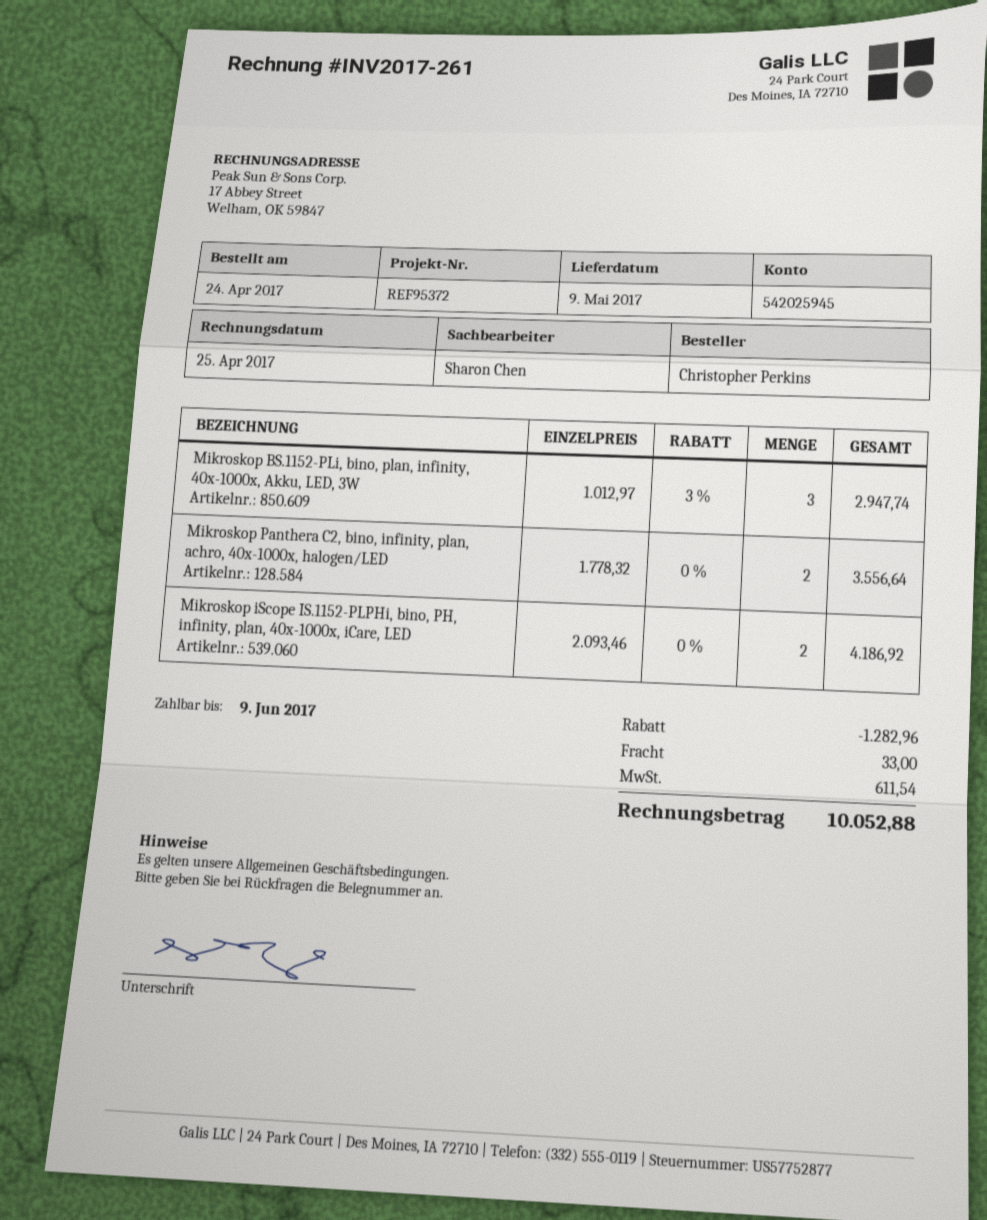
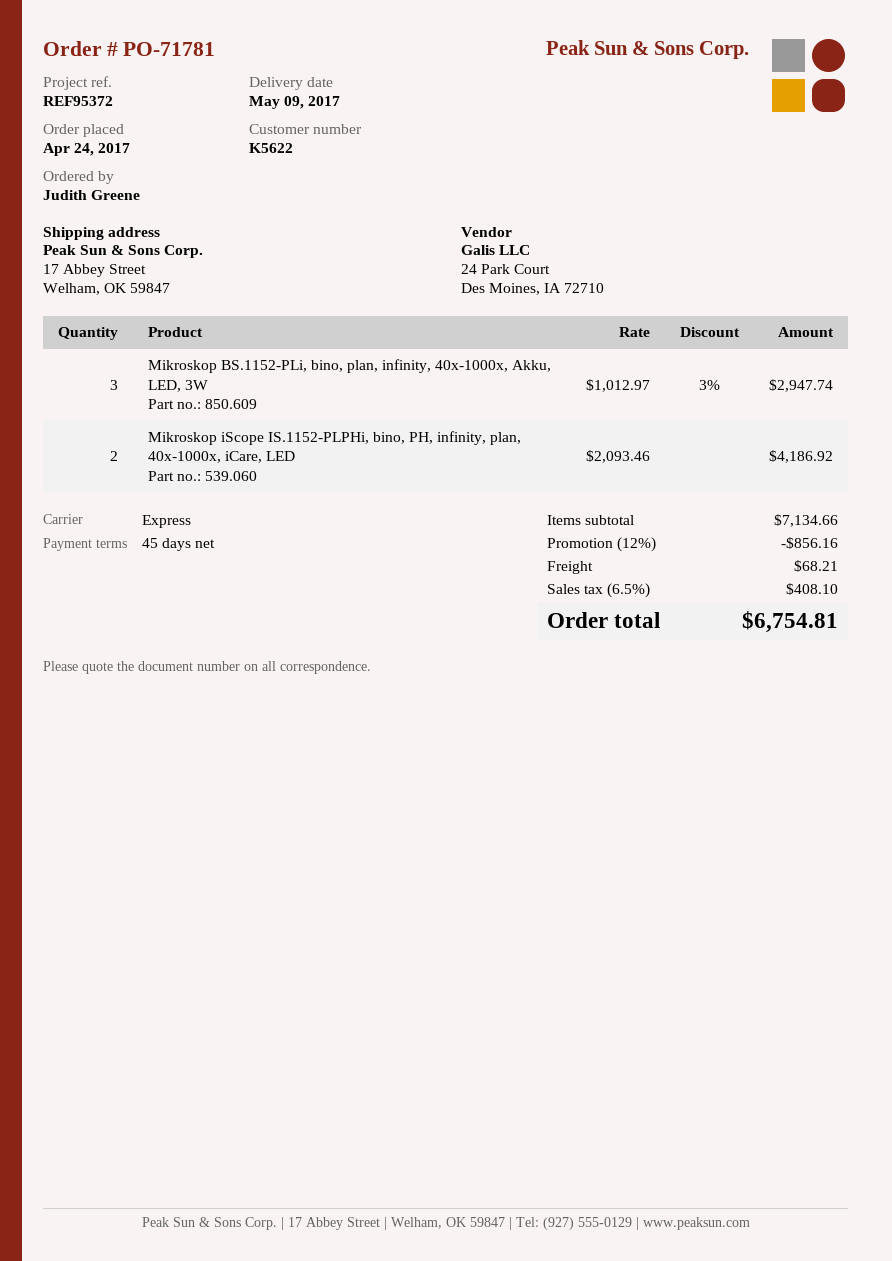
ordered by: Christopher Perkins -> Judith Greene
Mikroskop Panthera C2, bino, infinity, plan, achro, 40x-1000x, halogen/LED: 2 x 1778.32 = 3556.64 -> none
discount: 1282.96 -> 856.16
shipping: 33.00 -> 68.21
tax: 611.54 -> 408.10
total: 10052.88 -> 6754.81

